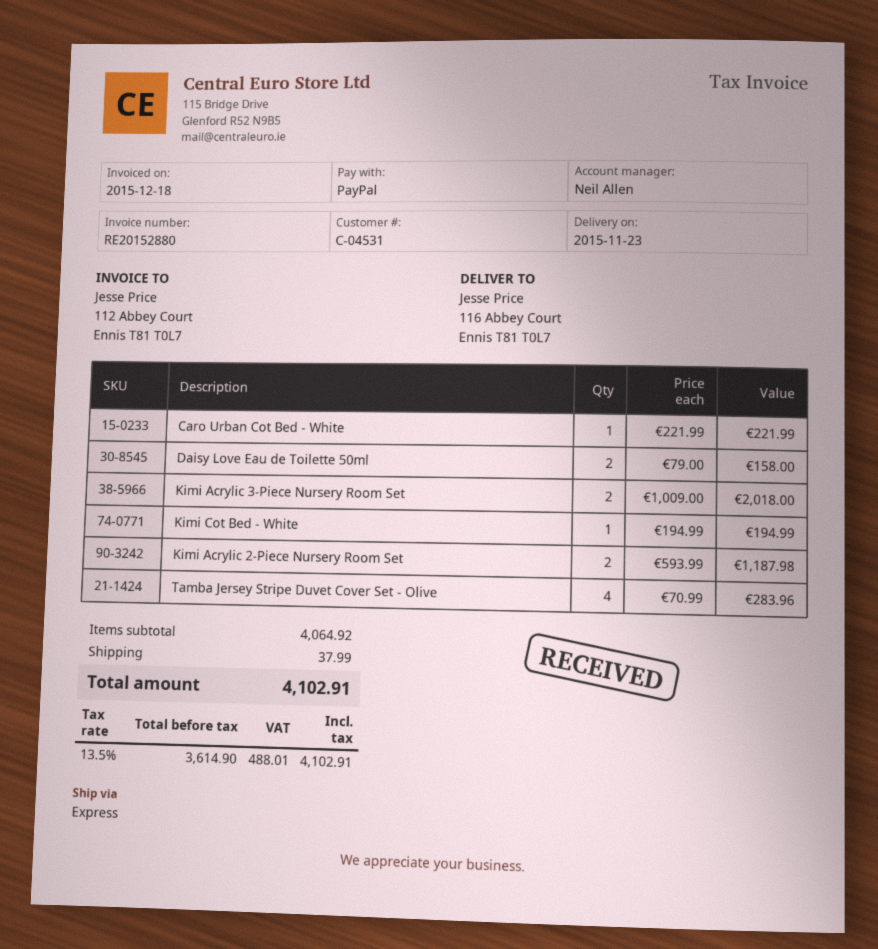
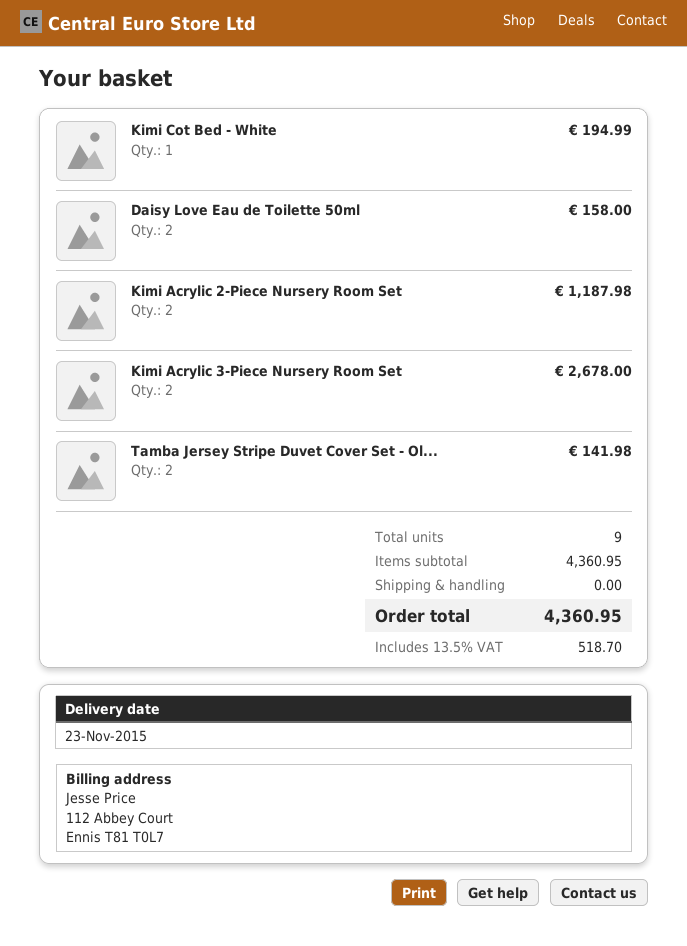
Caro Urban Cot Bed - White: 1 for 221.99 -> none
Kimi Acrylic 3-Piece Nursery Room Set: 2 for 2018.00 -> 2 for 2678.00
Tamba Jersey Stripe Duvet Cover Set - Olive: 4 for 283.96 -> 2 for 141.98
subtotal: 4064.92 -> 4360.95
shipping: 37.99 -> 0.00
tax: 13.5% = 488.01 -> 13.5% = 518.70
total: 4102.91 -> 4360.95

